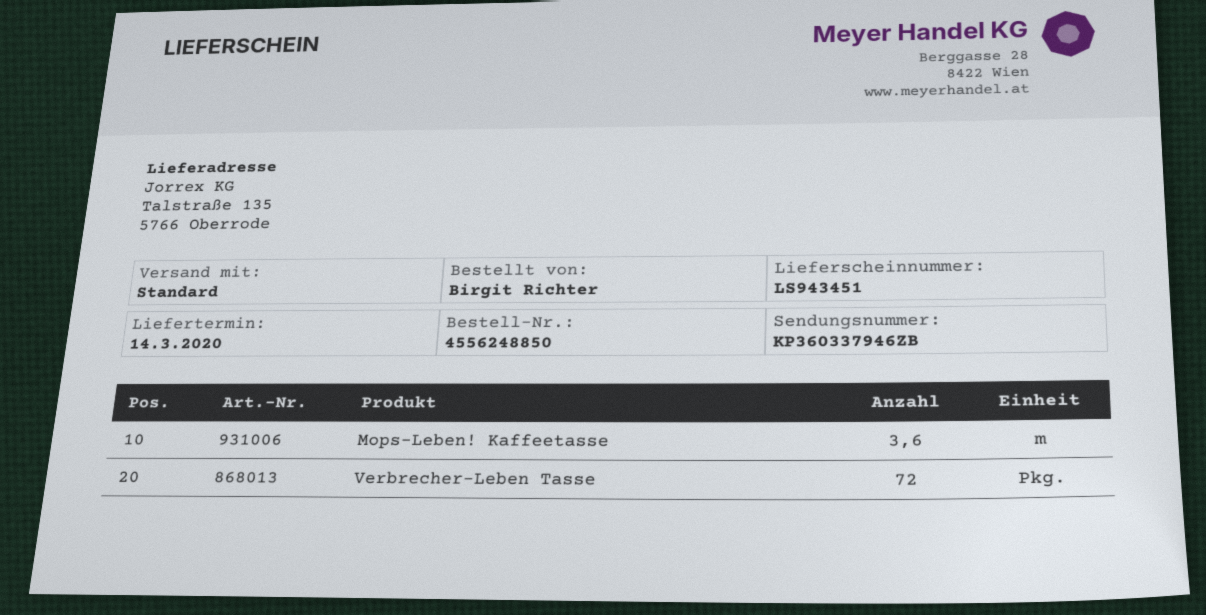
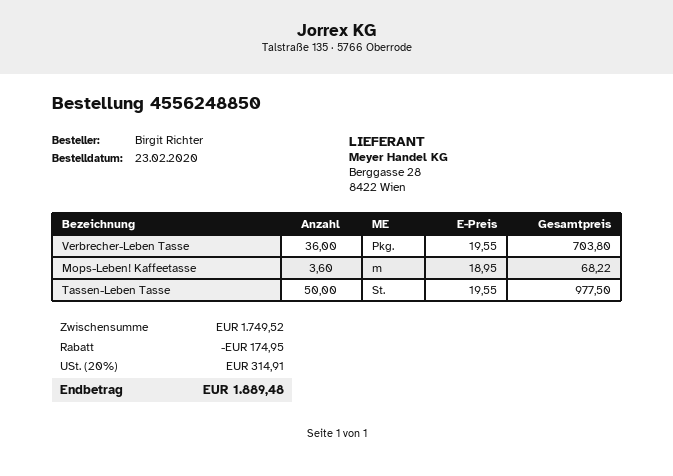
Verbrecher-Leben Tasse: 72 -> 36
Tassen-Leben Tasse: none -> 50

